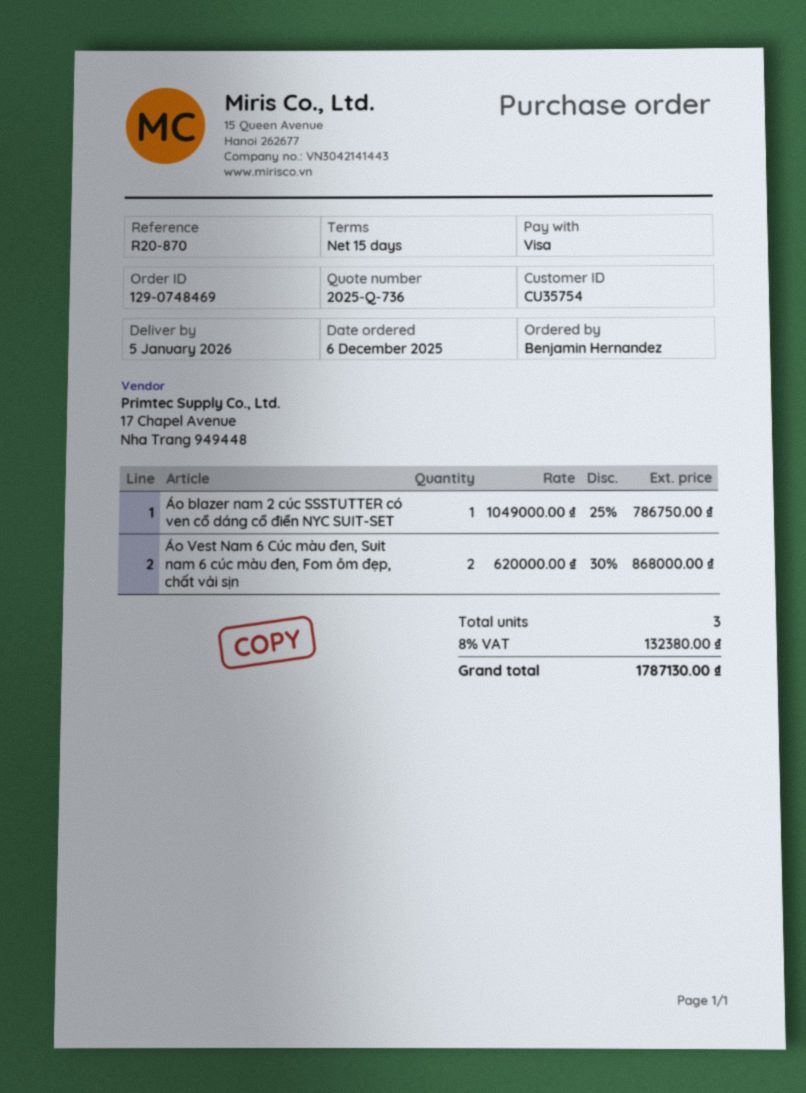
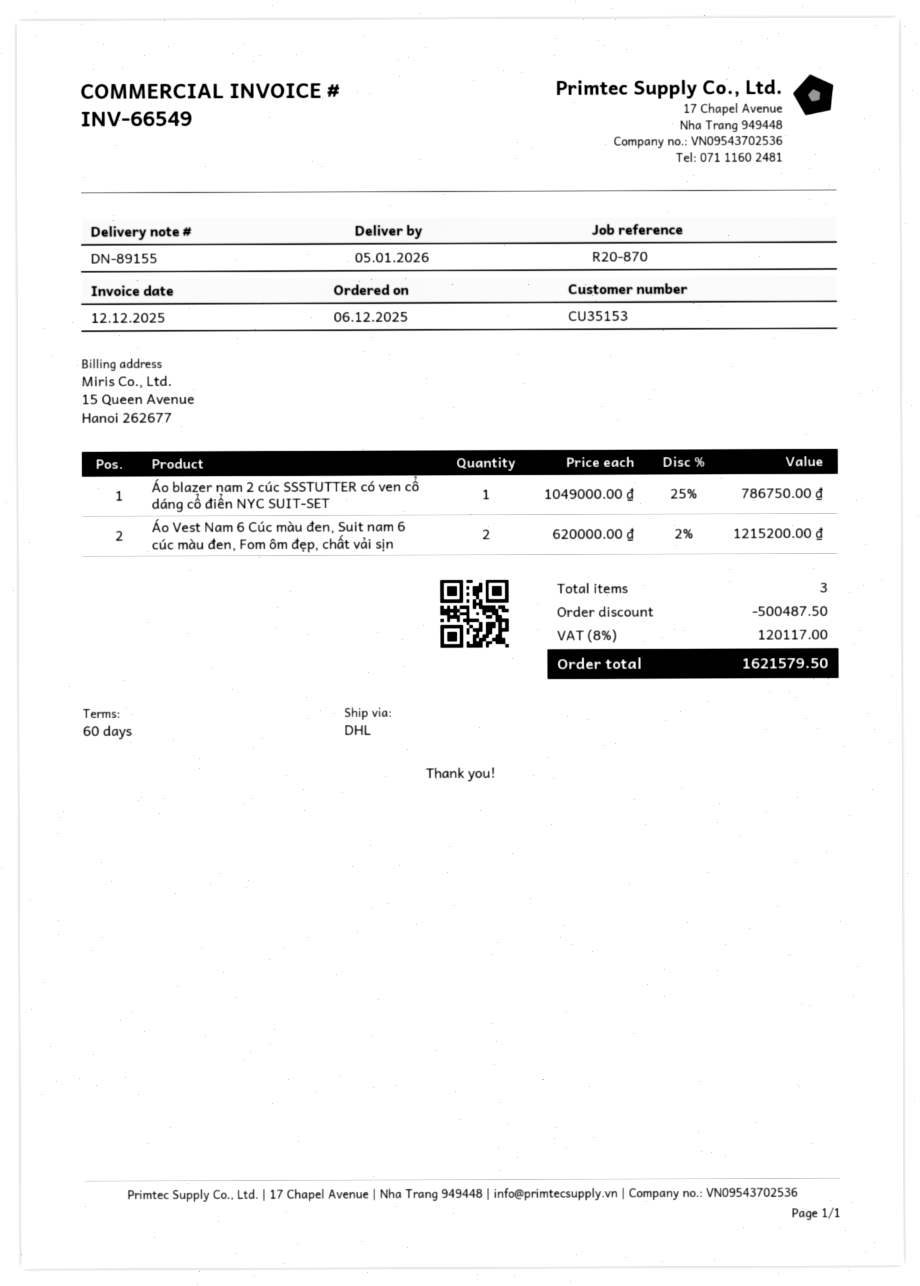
payment terms: 15 days -> 60 days
customer number: CU35754 -> CU35153
Áo Vest Nam 6 Cúc màu đen, Suit nam 6 cúc màu đen, Fom ôm đẹp, chất vải sịn: 2 x 620000.00 - 30% = 868000.00 -> 2 x 620000.00 - 2% = 1215200.00
discount: none -> 500487.50
tax: 8% = 132380.00 -> 8% = 120117.00
total: 1787130.00 -> 1621579.50

